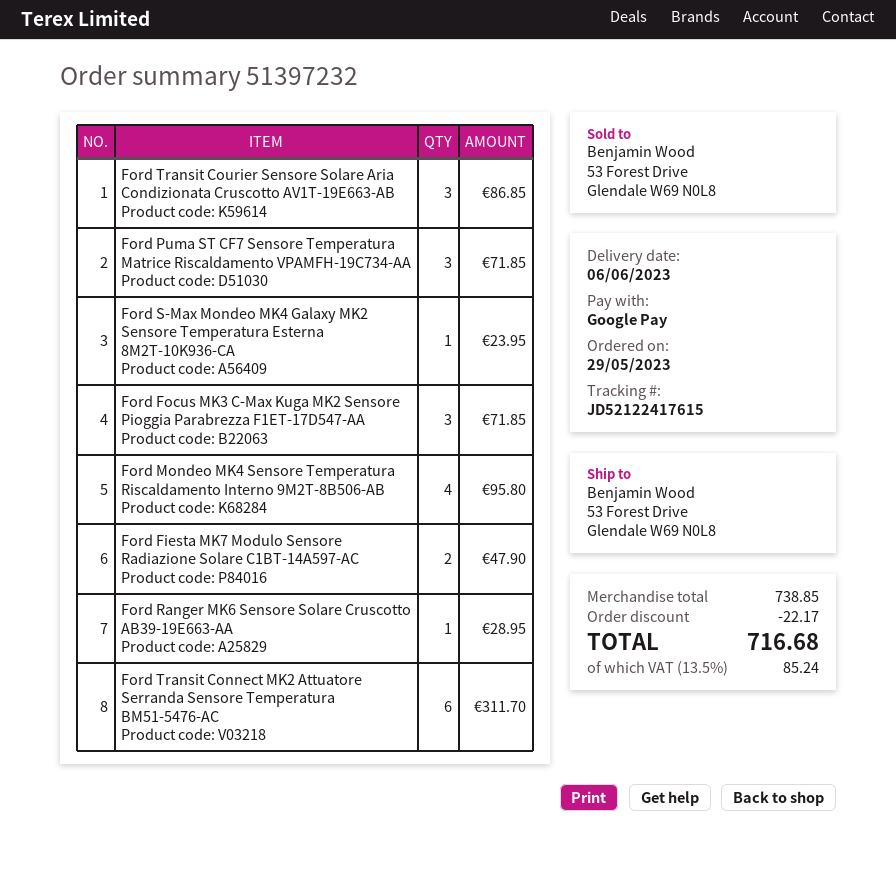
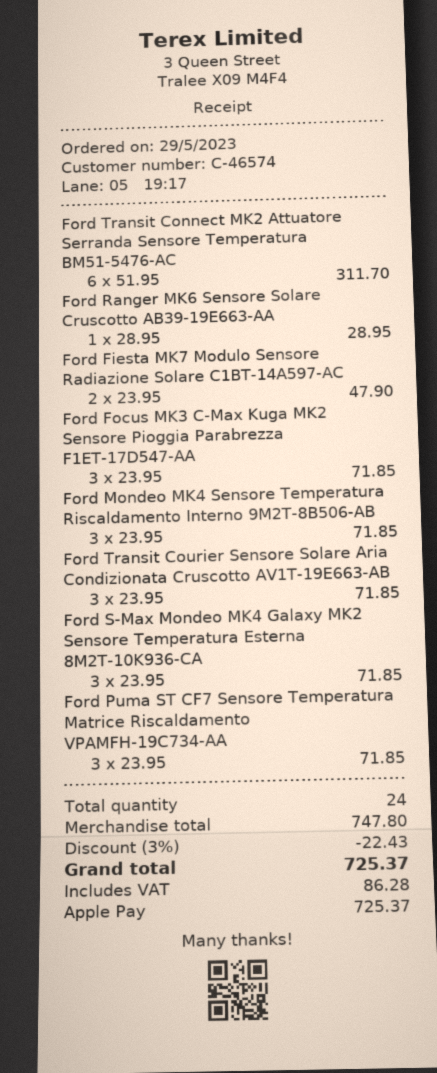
payment method: Google Pay -> Apple Pay
Ford Transit Courier Sensore Solare Aria Condizionata Cruscotto AV1T-19E663-AB: 3 for 86.85 -> 3 for 71.85
Ford S-Max Mondeo MK4 Galaxy MK2 Sensore Temperatura Esterna 8M2T-10K936-CA: 1 for 23.95 -> 3 for 71.85
Ford Mondeo MK4 Sensore Temperatura Riscaldamento Interno 9M2T-8B506-AB: 4 for 95.80 -> 3 for 71.85
subtotal: 738.85 -> 747.80
discount: 22.17 -> 22.43
tax: 85.24 -> 86.28
total: 716.68 -> 725.37

